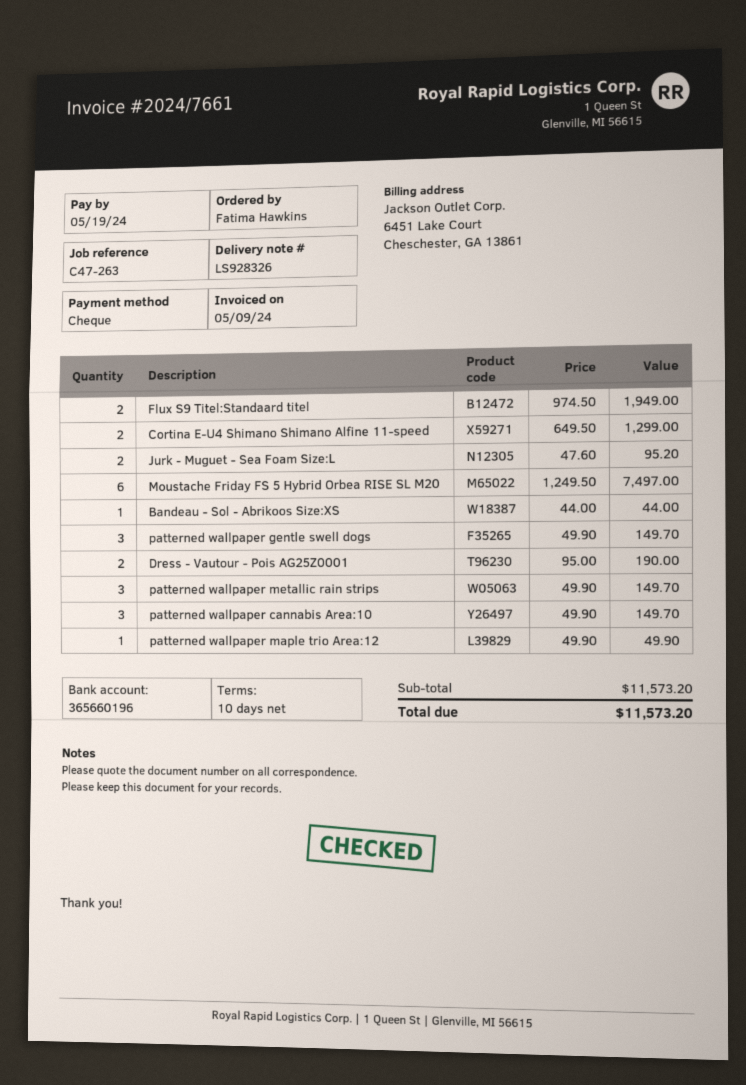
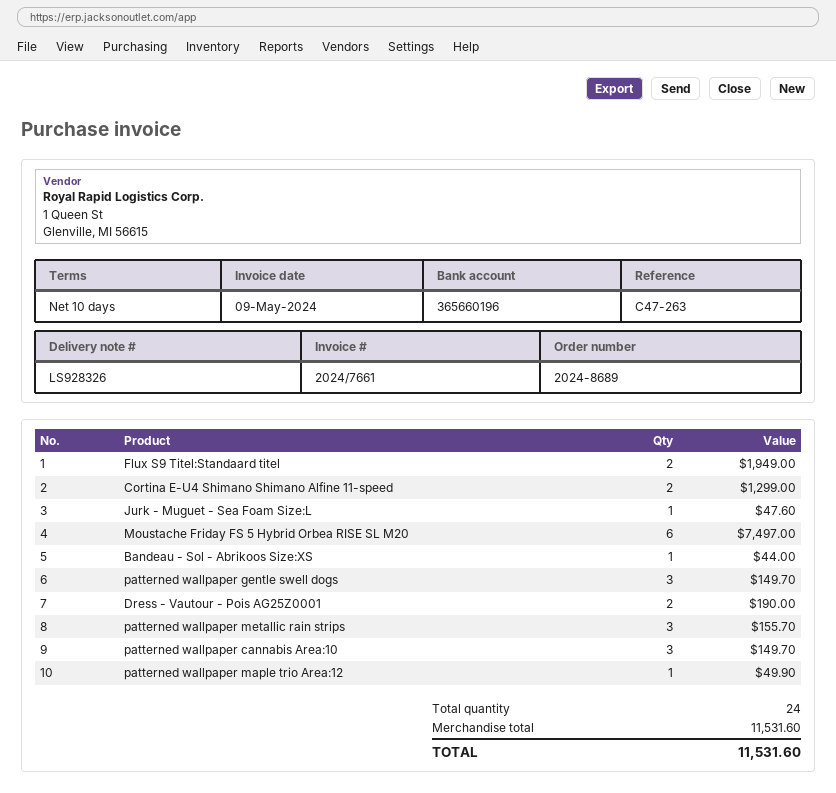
Jurk - Muguet - Sea Foam Size:L: 2 for 95.20 -> 1 for 47.60
patterned wallpaper metallic rain strips: 3 for 149.70 -> 3 for 155.70
subtotal: 11573.20 -> 11531.60
total: 11573.20 -> 11531.60

